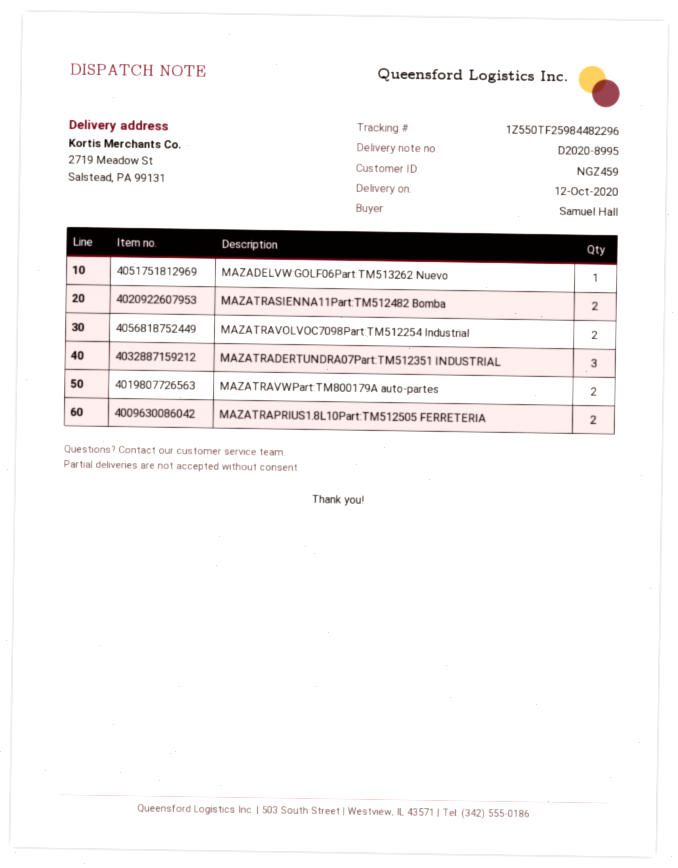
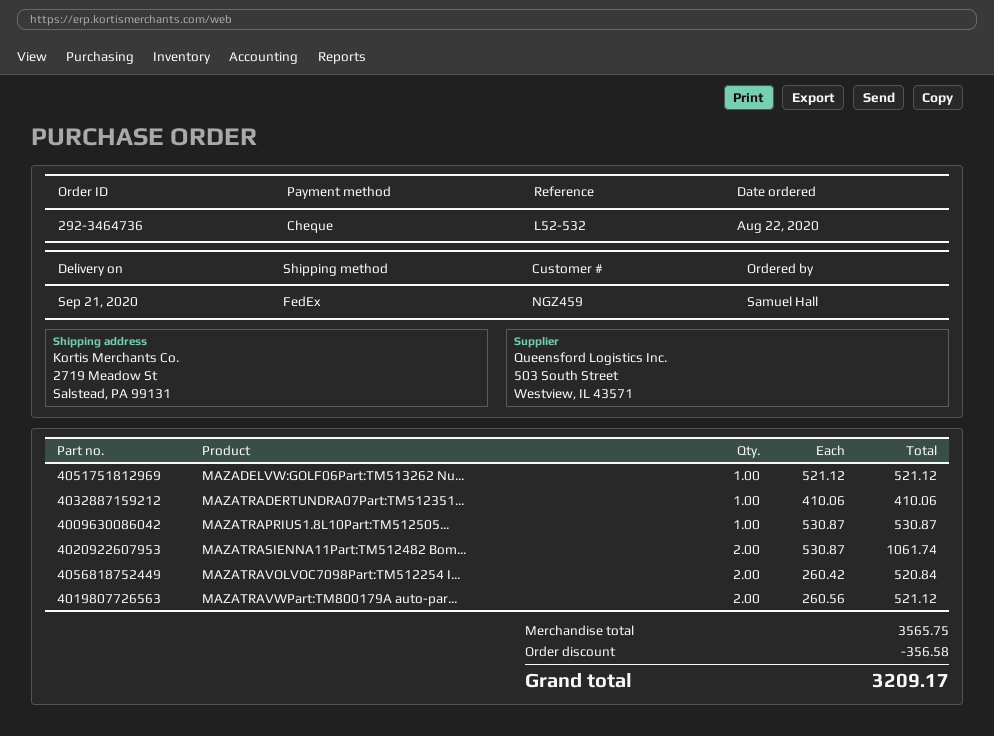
delivery date: 2020-10-12 -> 2020-09-21
MAZATRADERTUNDRA07Part:TM512351 INDUSTRIAL: 3 -> 1
MAZATRAPRIUS1.8L10Part:TM512505 FERRETERIA: 2 -> 1

